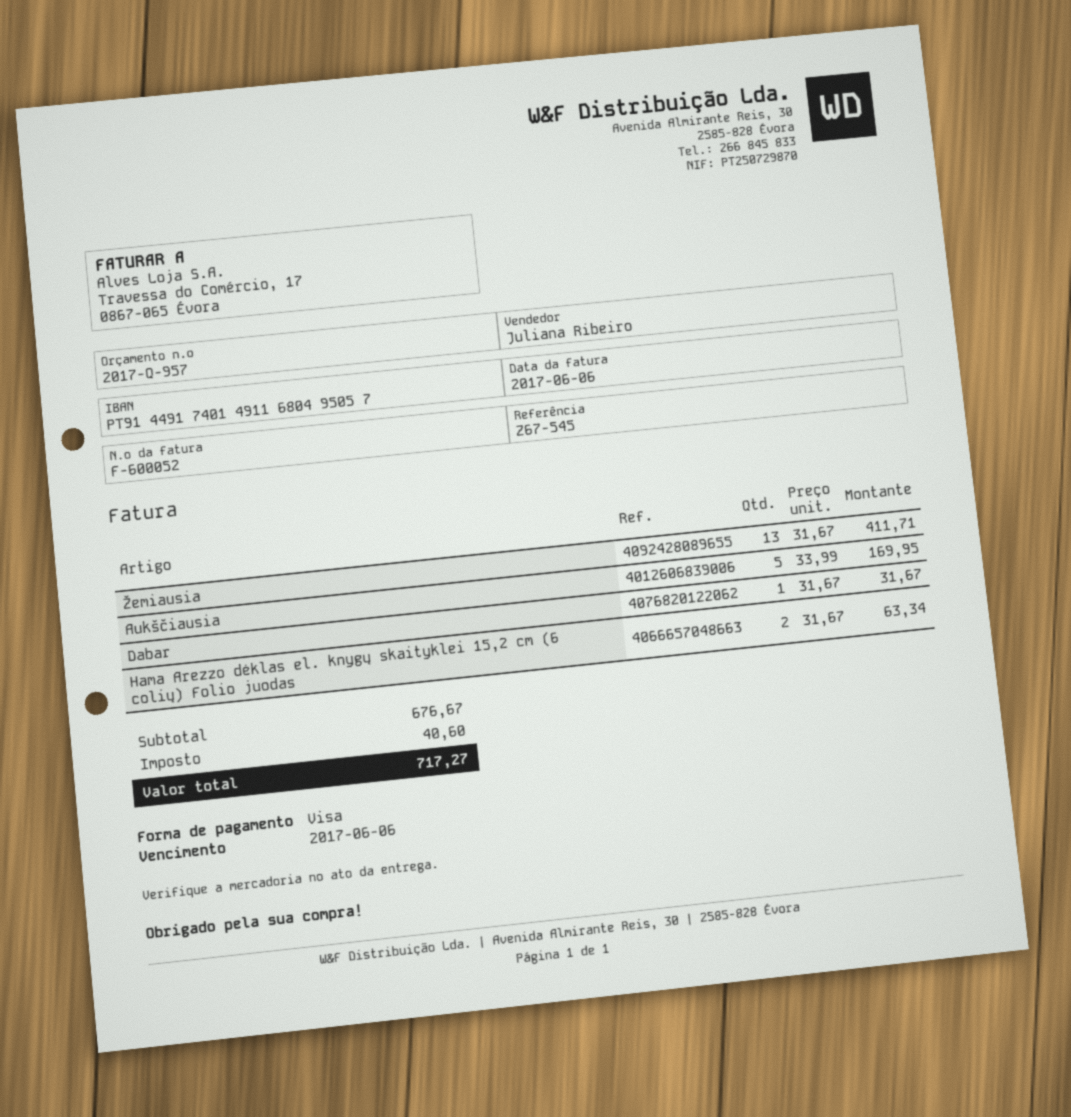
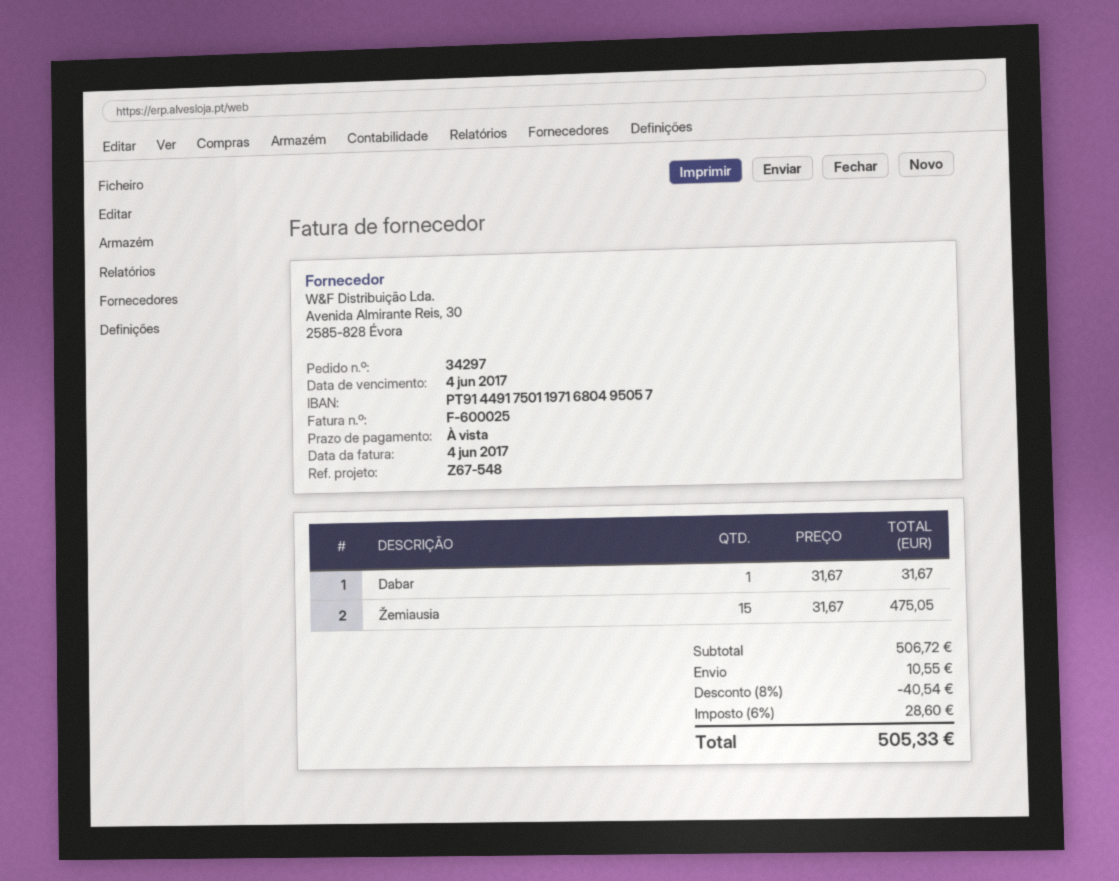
invoice number: F-600052 -> F-600025
invoice date: 2017-06-06 -> 2017-06-04
due date: 2017-06-06 -> 2017-06-04
reference: Z67-545 -> Z67-548
bank account: PT91449174014911680495057 -> PT91449175011971680495057
Žemiausia: 13 x 31.67 = 411.71 -> 15 x 31.67 = 475.05
Aukščiausia: 5 x 33.99 = 169.95 -> none
Hama Arezzo dėklas el. knygų skaityklei 15,2 cm (6 colių) Folio juodas: 2 x 31.67 = 63.34 -> none
subtotal: 676.67 -> 506.72
discount: none -> 8% = 40.54
shipping: none -> 10.55
tax: 40.60 -> 28.60
total: 717.27 -> 505.33

